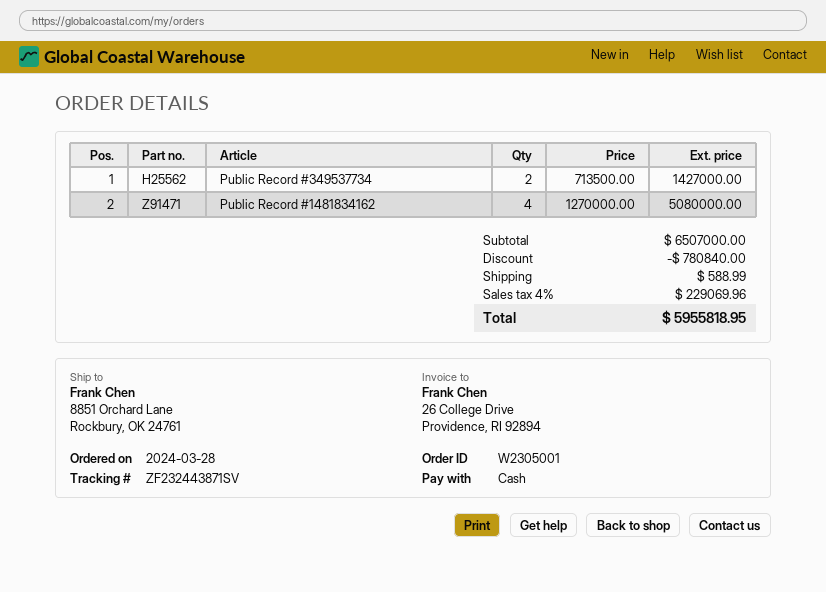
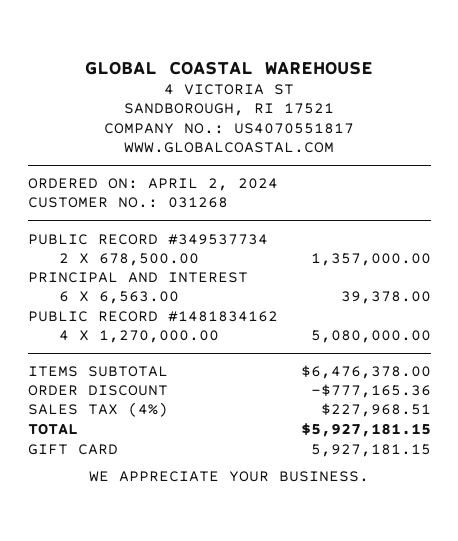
order date: 2024-03-28 -> 2024-04-02
payment method: cash -> gift card
Public Record #349537734: 2 x 713500.00 = 1427000.00 -> 2 x 678500.00 = 1357000.00
PRINCIPAL AND INTEREST: none -> 6 x 6563.00 = 39378.00
subtotal: 6507000.00 -> 6476378.00
discount: 780840.00 -> 777165.36
shipping: 588.99 -> none
tax: 4% = 229069.96 -> 4% = 227968.51
total: 5955818.95 -> 5927181.15

